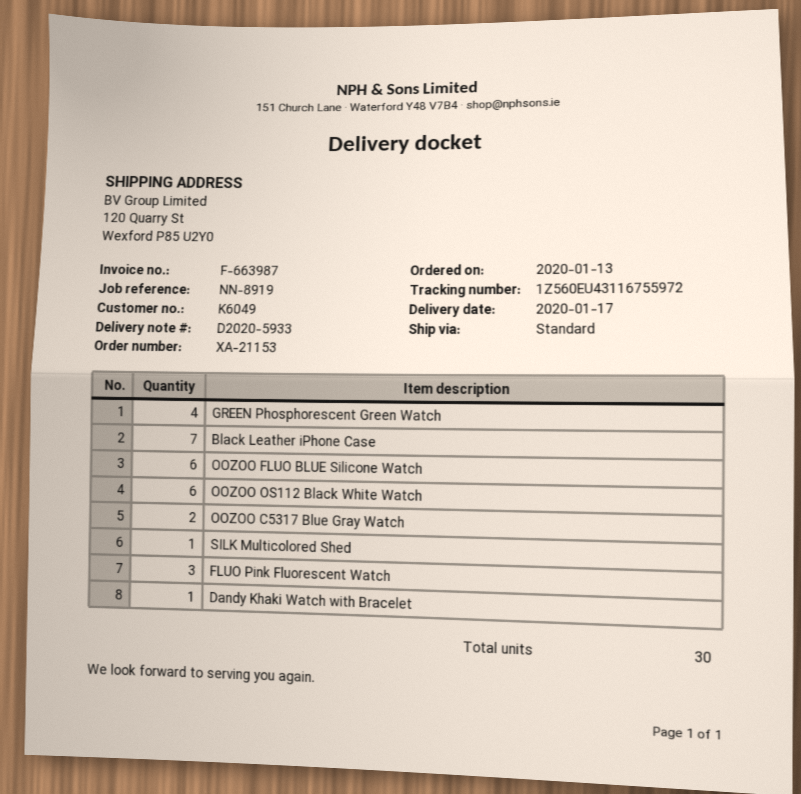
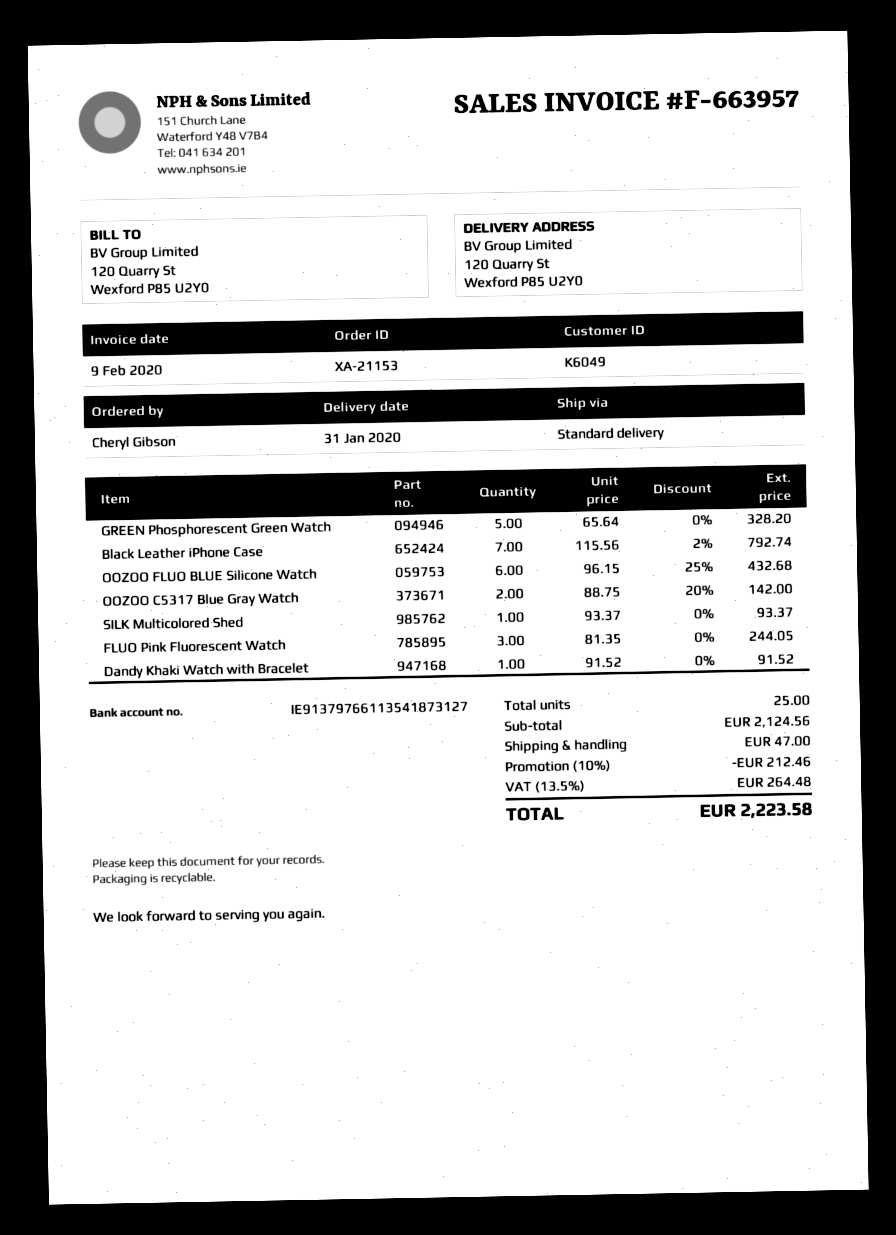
delivery date: 2020-01-17 -> 2020-01-31
invoice number: F-663987 -> F-663957
GREEN Phosphorescent Green Watch: 4 -> 5
OOZOO OS112 Black White Watch: 6 -> none
total quantity: 30 -> 25

